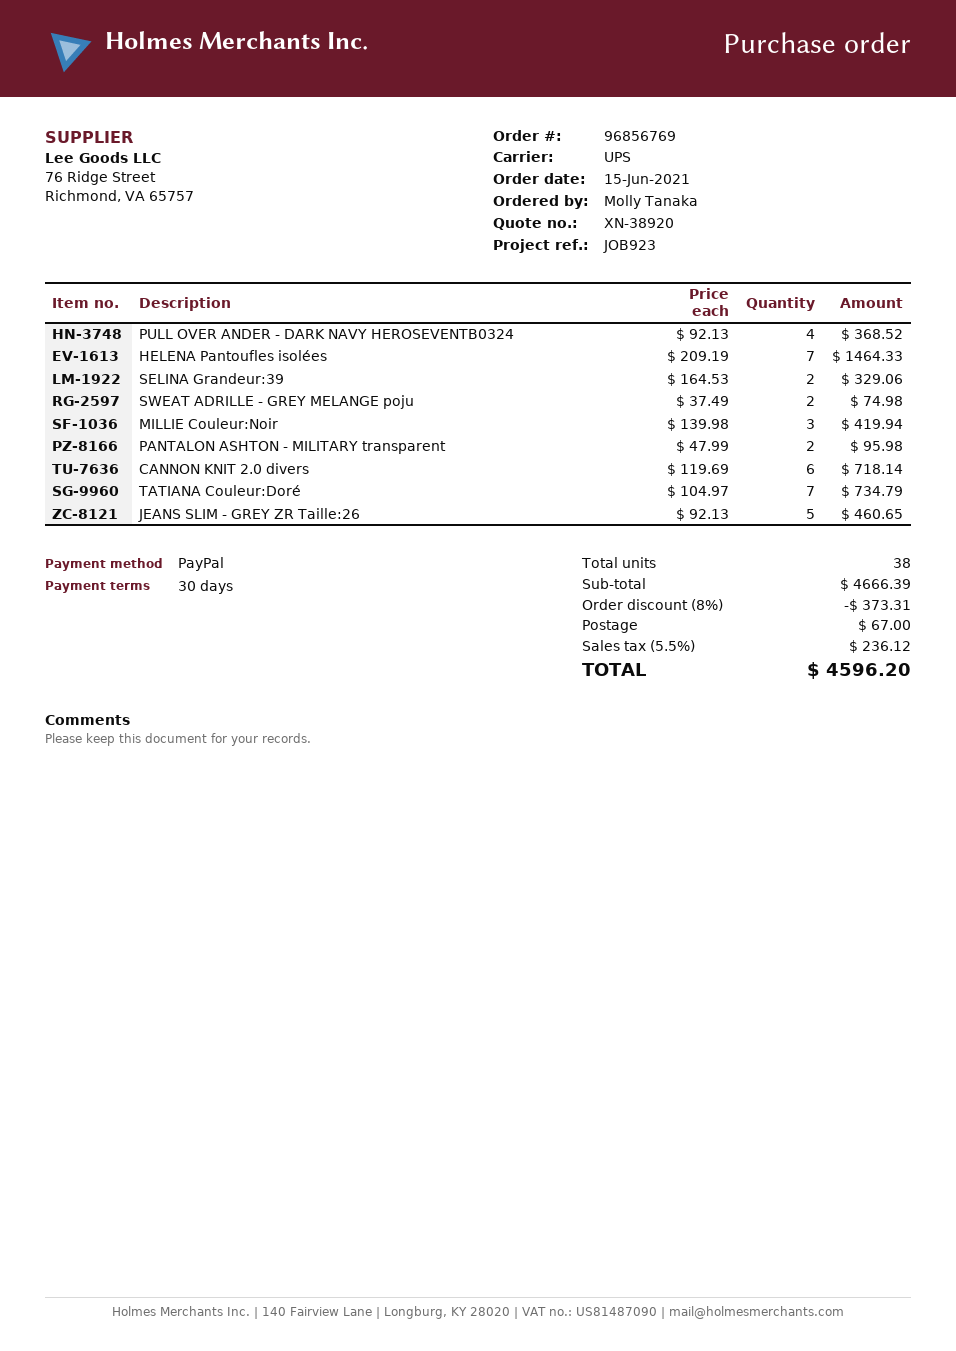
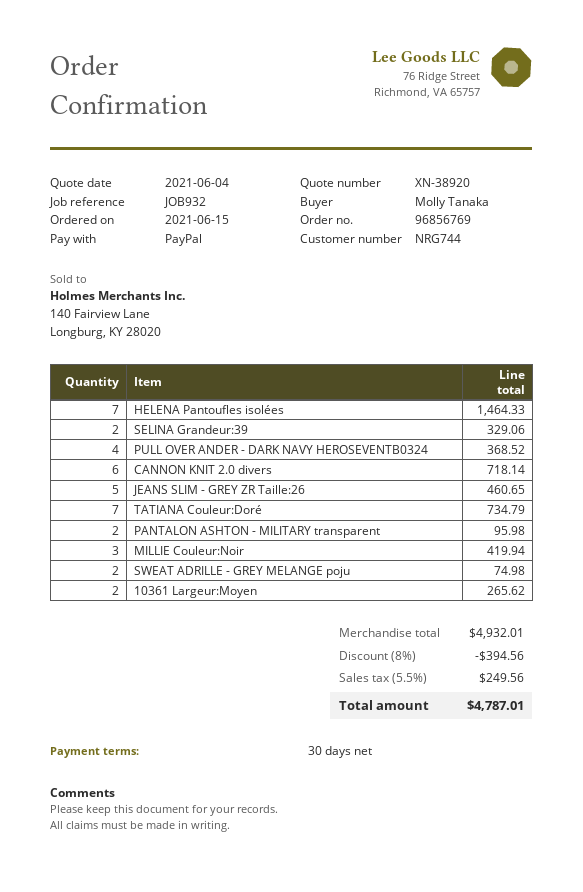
reference: JOB923 -> JOB932
10361 Largeur:Moyen: none -> 2 for 265.62
subtotal: 4666.39 -> 4932.01
discount: 8% = 373.31 -> 8% = 394.56
shipping: 67.00 -> none
tax: 5.5% = 236.12 -> 5.5% = 249.56
total: 4596.20 -> 4787.01

